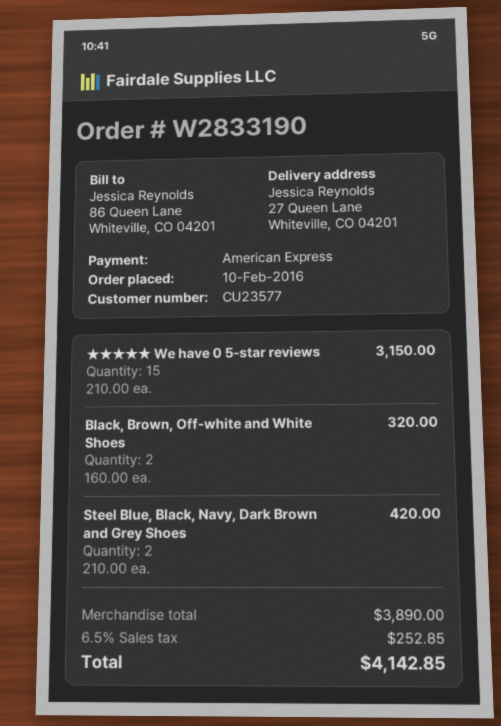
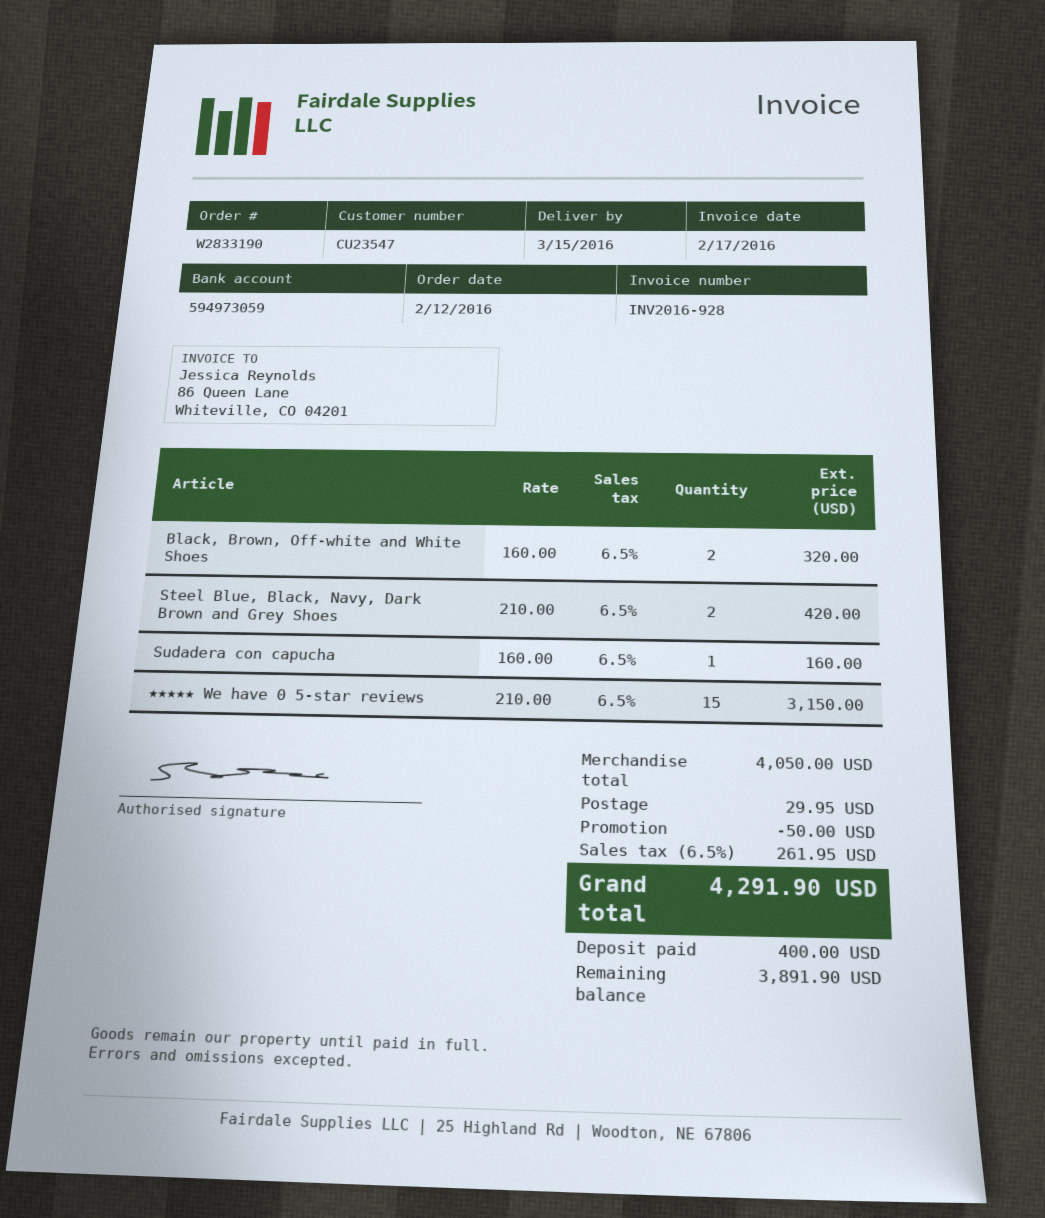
order date: 2016-02-10 -> 2016-02-12
customer number: CU23577 -> CU23547
Sudadera con capucha: none -> 1 x 160.00 = 160.00
subtotal: 3890.00 -> 4050.00
discount: none -> 50.00
shipping: none -> 29.95
tax: 6.5% = 252.85 -> 6.5% = 261.95
total: 4142.85 -> 4291.90

